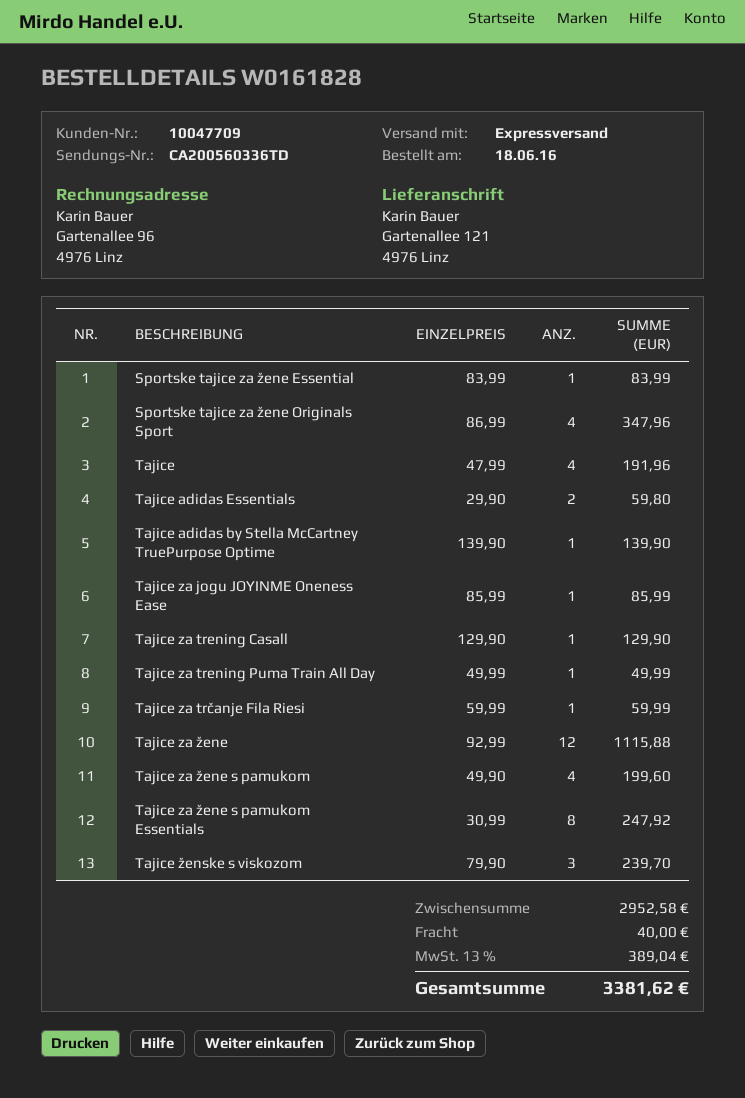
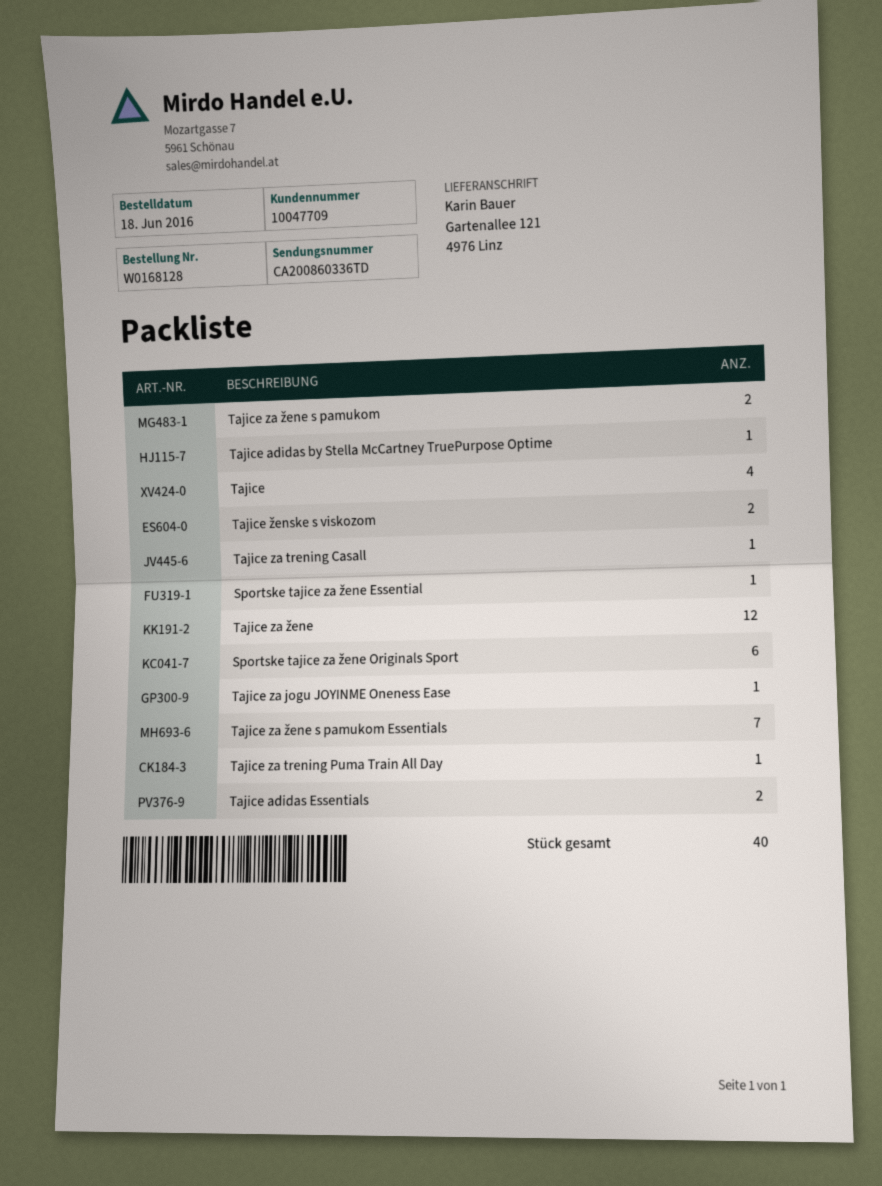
order number: W0161828 -> W0168128
tracking number: CA200560336TD -> CA200860336TD
Sportske tajice za žene Originals Sport: 4 -> 6
Tajice za trčanje Fila Riesi: 1 -> none
Tajice za žene s pamukom: 4 -> 2
Tajice za žene s pamukom Essentials: 8 -> 7
Tajice ženske s viskozom: 3 -> 2

